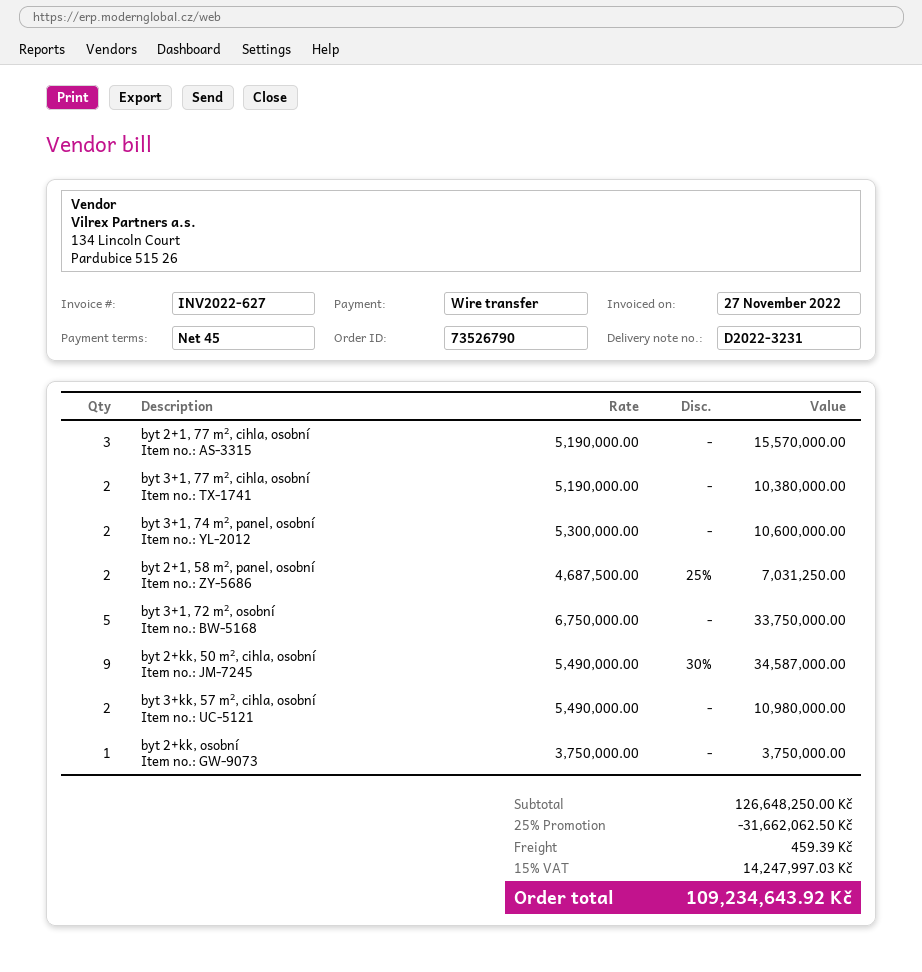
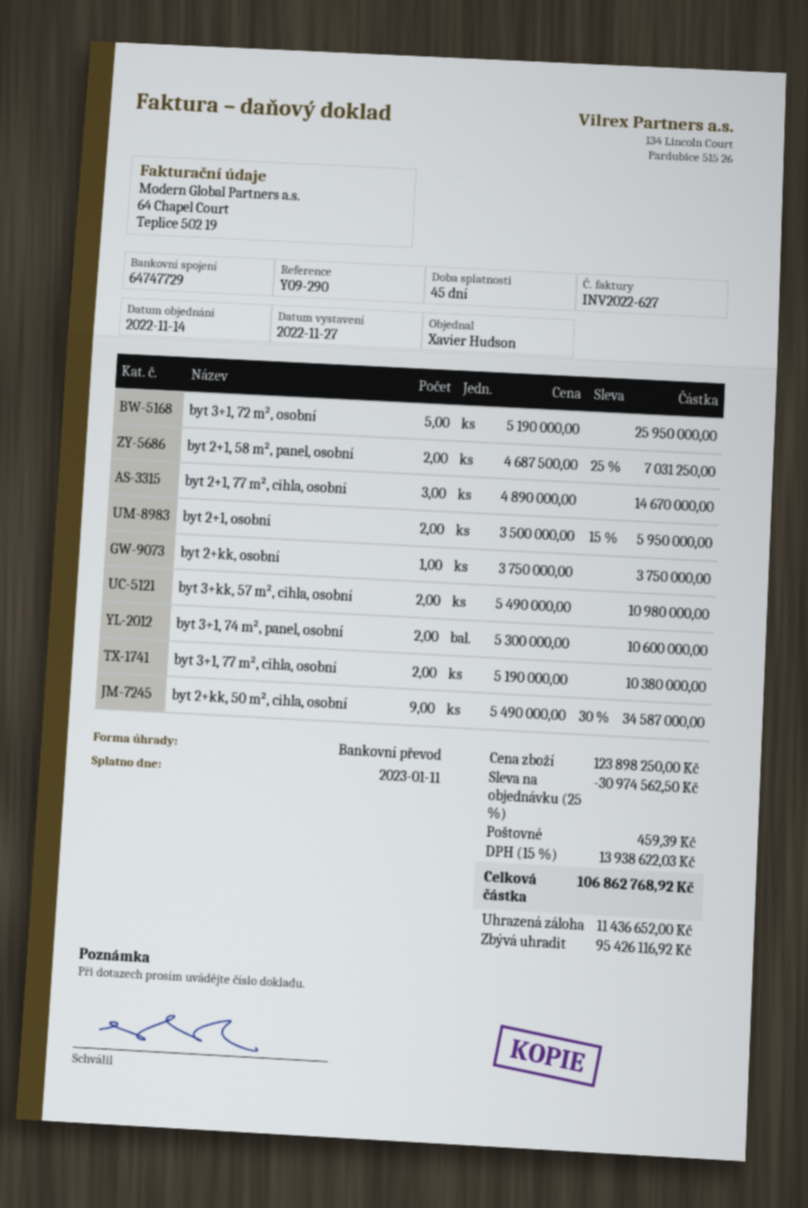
byt 2+1, 77 m², cihla, osobní: 3 x 5190000.00 = 15570000.00 -> 3 x 4890000.00 = 14670000.00
byt 3+1, 72 m², osobní: 5 x 6750000.00 = 33750000.00 -> 5 x 5190000.00 = 25950000.00
byt 2+1, osobní: none -> 2 x 3500000.00 - 15% = 5950000.00
subtotal: 126648250.00 -> 123898250.00
discount: 25% = 31662062.50 -> 25% = 30974562.50
tax: 15% = 14247997.03 -> 15% = 13938622.03
total: 109234643.92 -> 106862768.92

